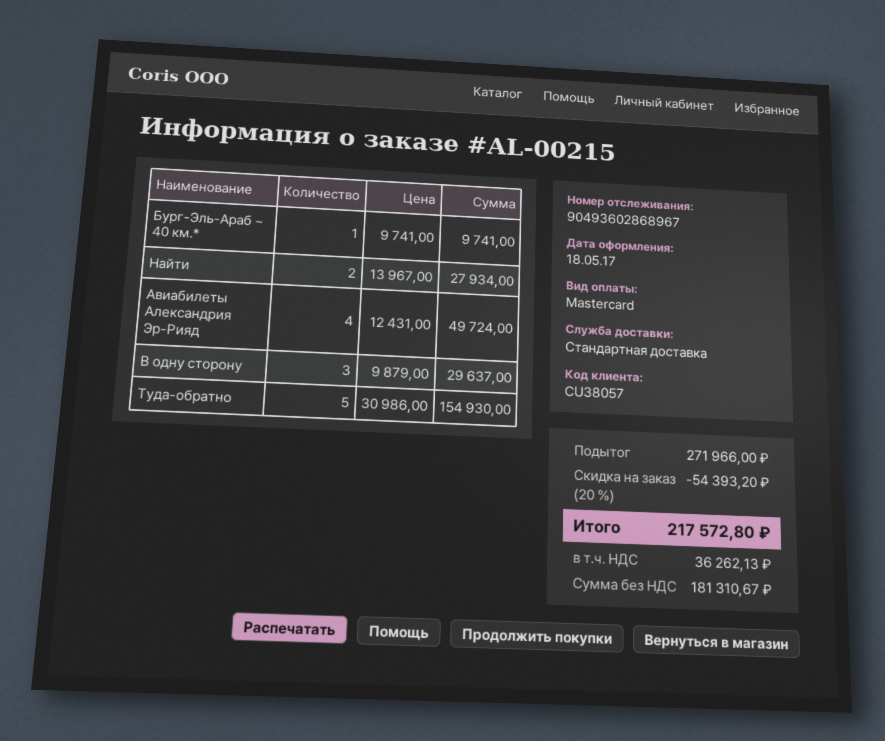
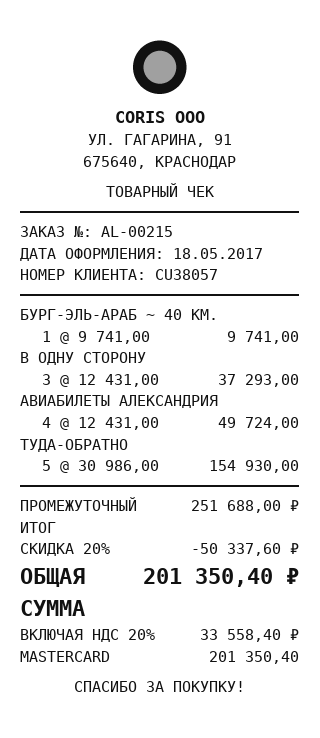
Найти: 2 x 13967.00 = 27934.00 -> none
В одну сторону: 3 x 9879.00 = 29637.00 -> 3 x 12431.00 = 37293.00
subtotal: 271966.00 -> 251688.00
discount: 20% = 54393.20 -> 20% = 50337.60
tax: 36262.13 -> 33558.40
total: 217572.80 -> 201350.40

